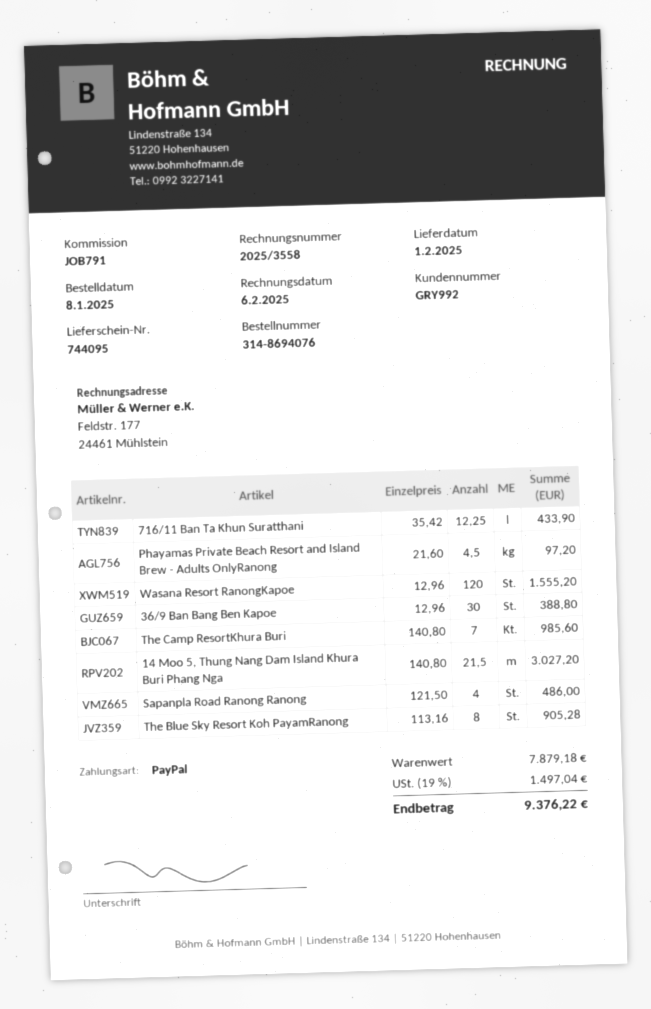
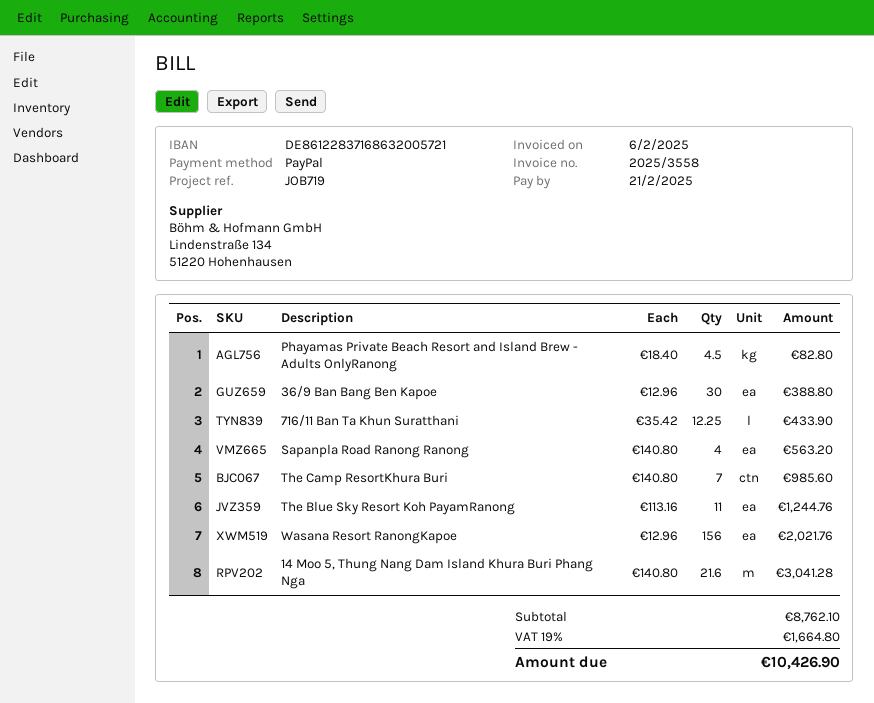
reference: JOB791 -> JOB719
Phayamas Private Beach Resort and Island Brew - Adults OnlyRanong: 4.5 x 21.60 = 97.20 -> 4.5 x 18.40 = 82.80
Wasana Resort RanongKapoe: 120 x 12.96 = 1555.20 -> 156 x 12.96 = 2021.76
14 Moo 5, Thung Nang Dam Island Khura Buri Phang Nga: 21.5 x 140.80 = 3027.20 -> 21.6 x 140.80 = 3041.28
Sapanpla Road Ranong Ranong: 4 x 121.50 = 486.00 -> 4 x 140.80 = 563.20
The Blue Sky Resort Koh PayamRanong: 8 x 113.16 = 905.28 -> 11 x 113.16 = 1244.76
subtotal: 7879.18 -> 8762.10
tax: 19% = 1497.04 -> 19% = 1664.80
total: 9376.22 -> 10426.90

